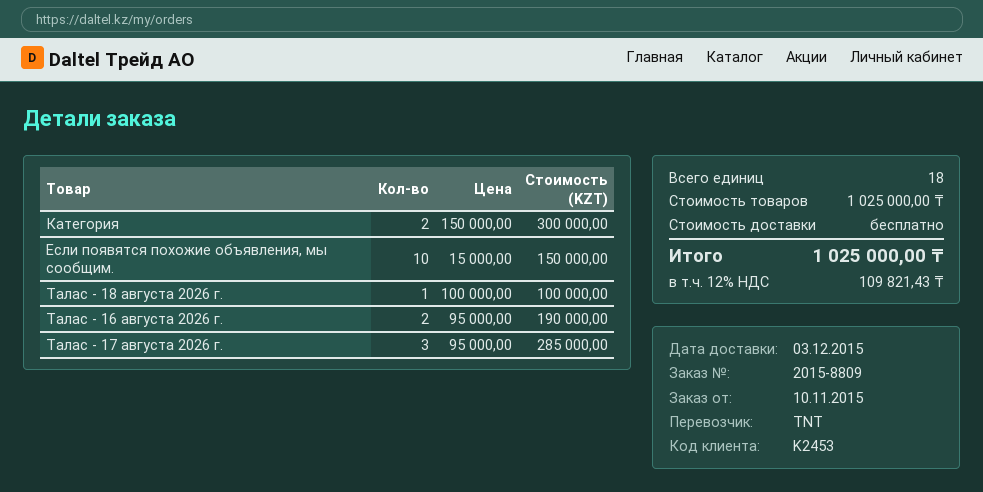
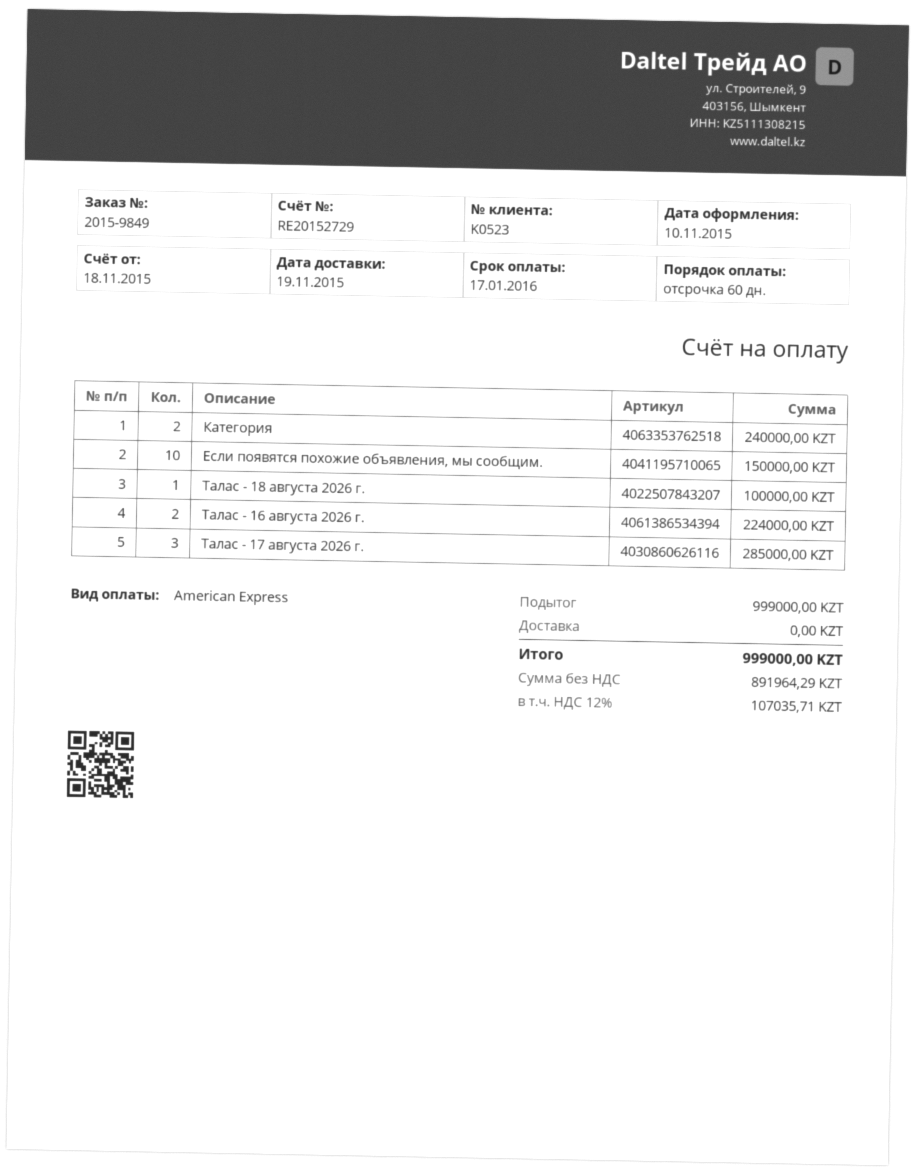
order number: 2015-8809 -> 2015-9849
delivery date: 2015-12-03 -> 2015-11-19
customer number: K2453 -> K0523
Категория: 2 for 300000.00 -> 2 for 240000.00
Талас - 16 августа 2026 г.: 2 for 190000.00 -> 2 for 224000.00
subtotal: 1025000.00 -> 999000.00
tax: 12% = 109821.43 -> 12% = 107035.71
total: 1025000.00 -> 999000.00

